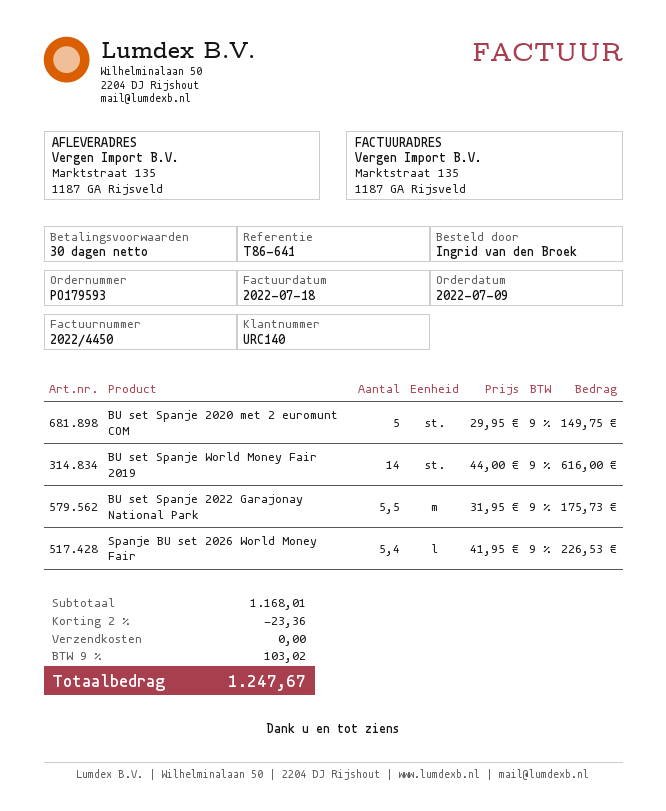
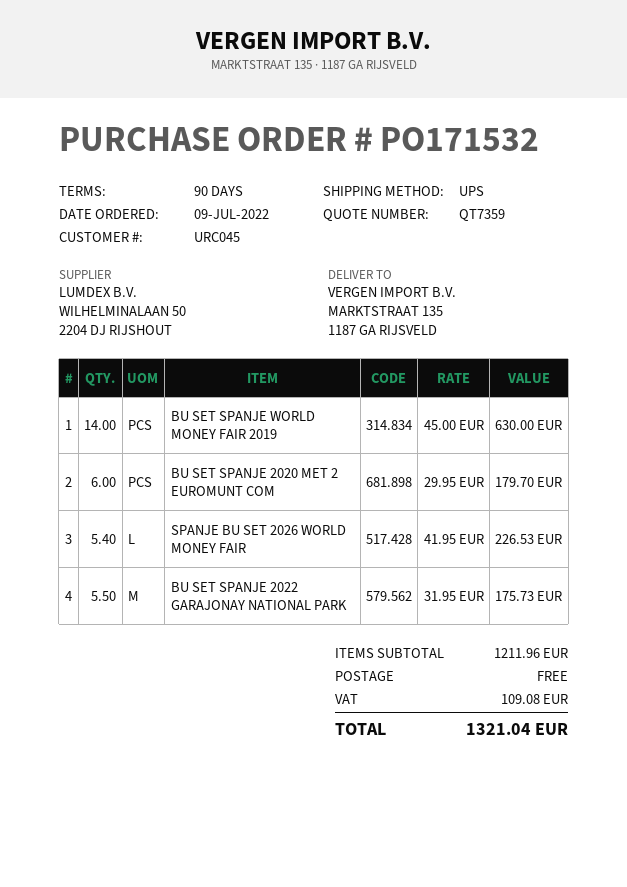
order number: PO179593 -> PO171532
payment terms: 30 days -> 90 days
customer number: URC140 -> URC045
BU set Spanje 2020 met 2 euromunt COM: 5 x 29.95 = 149.75 -> 6 x 29.95 = 179.70
BU set Spanje World Money Fair 2019: 14 x 44.00 = 616.00 -> 14 x 45.00 = 630.00
subtotal: 1168.01 -> 1211.96
discount: 2% = 23.36 -> none
tax: 103.02 -> 109.08
total: 1247.67 -> 1321.04

